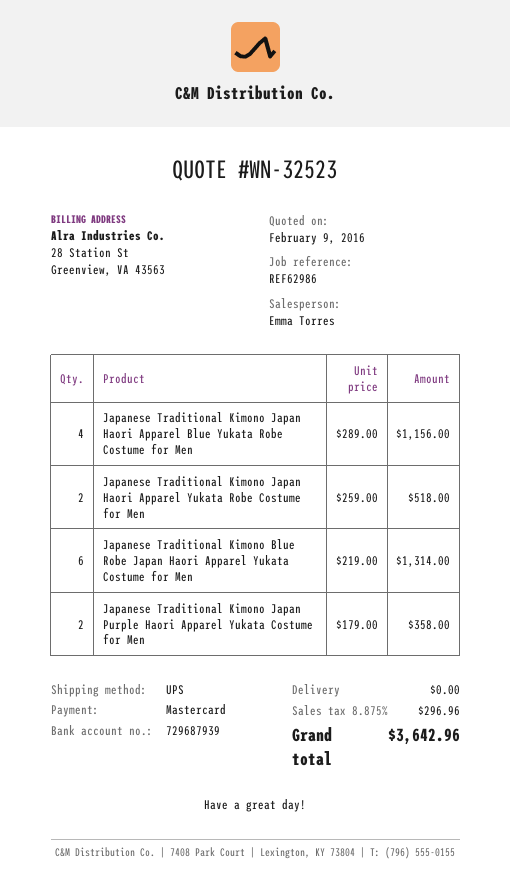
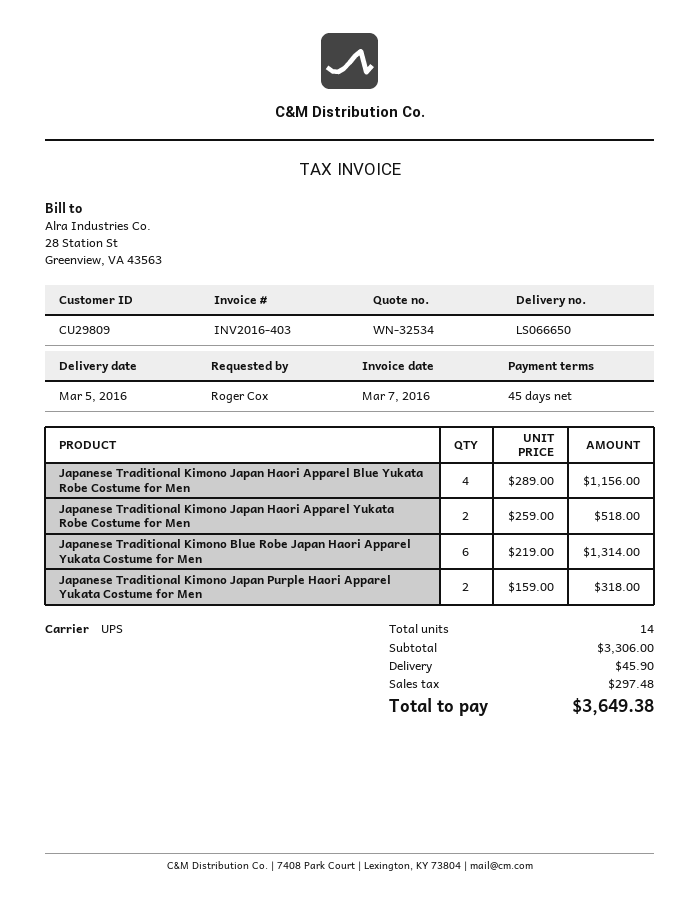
quote number: WN-32523 -> WN-32534
Japanese Traditional Kimono Japan Purple Haori Apparel Yukata Costume for Men: 2 x 179.00 = 358.00 -> 2 x 159.00 = 318.00
shipping: 0.00 -> 45.90
tax: 296.96 -> 297.48
total: 3642.96 -> 3649.38

